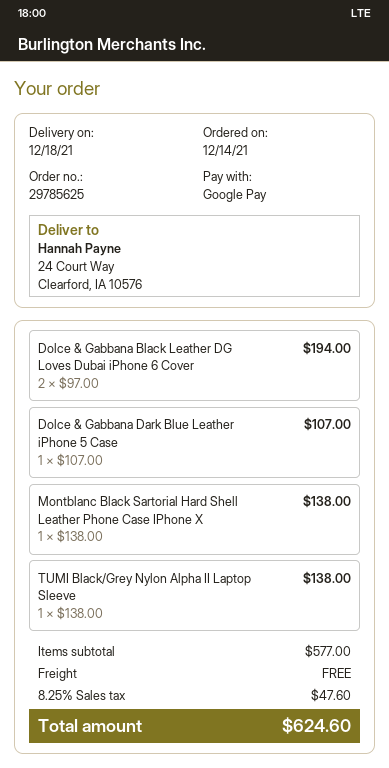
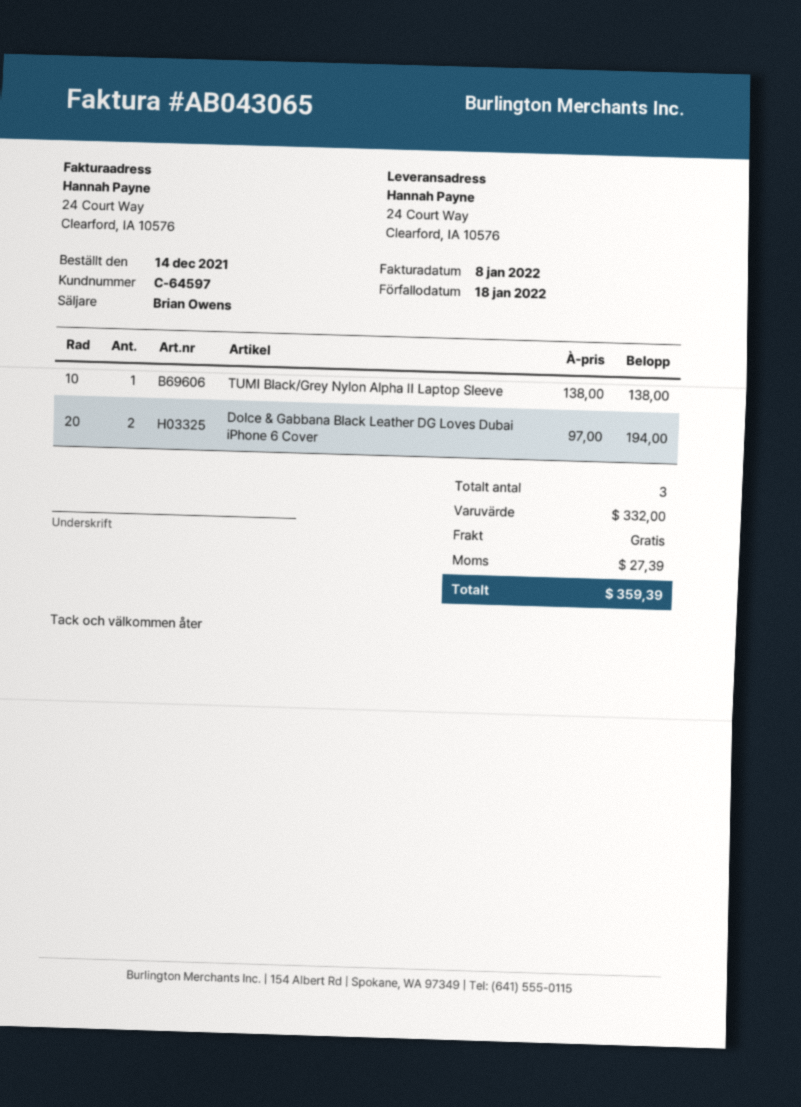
Dolce & Gabbana Dark Blue Leather iPhone 5 Case: 1 x 107.00 = 107.00 -> none
Montblanc Black Sartorial Hard Shell Leather Phone Case IPhone X: 1 x 138.00 = 138.00 -> none
subtotal: 577.00 -> 332.00
tax: 47.60 -> 27.39
total: 624.60 -> 359.39

